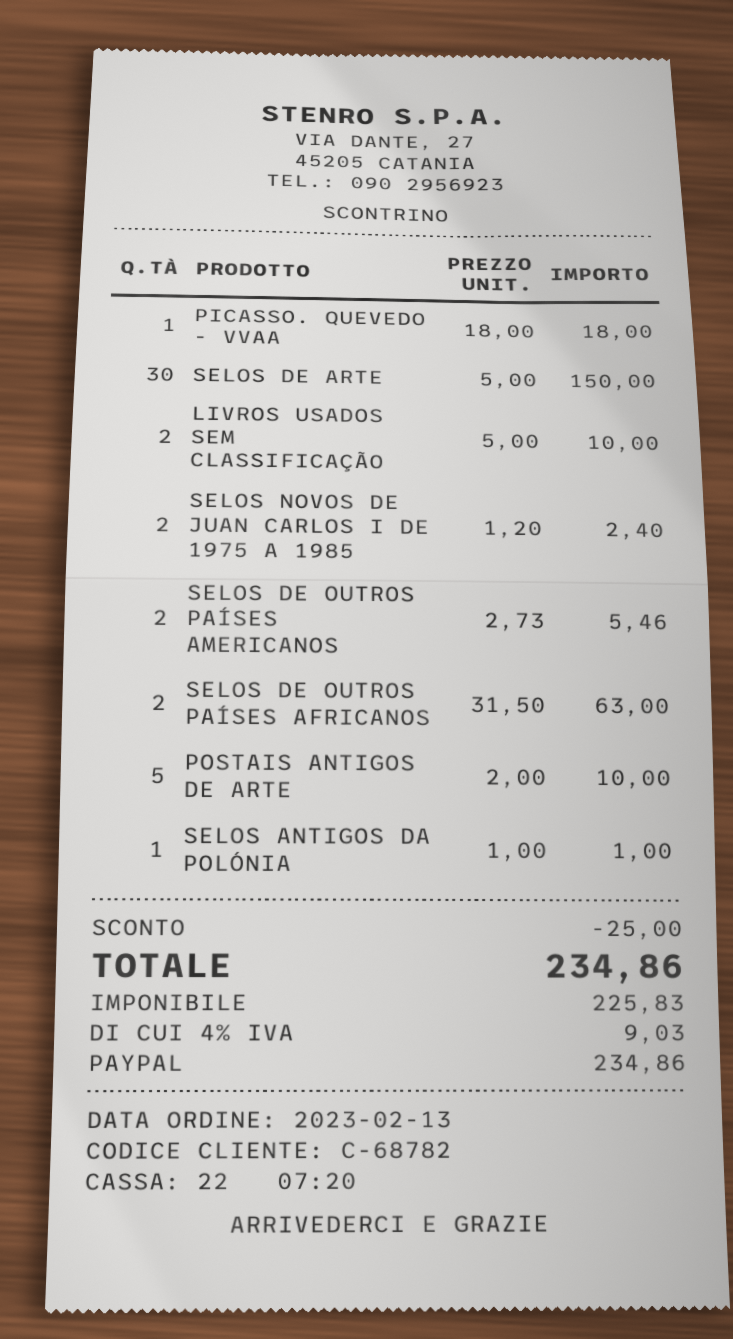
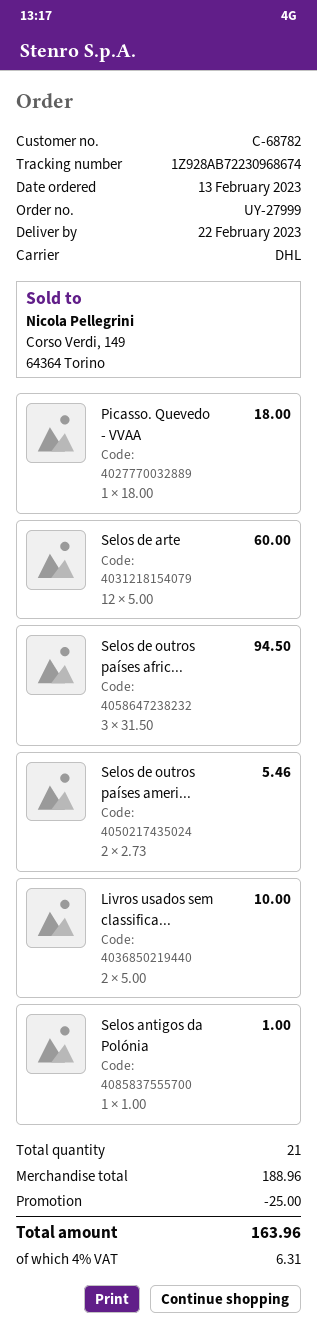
SELOS DE ARTE: 30 x 5.00 = 150.00 -> 12 x 5.00 = 60.00
SELOS NOVOS DE JUAN CARLOS I DE 1975 A 1985: 2 x 1.20 = 2.40 -> none
SELOS DE OUTROS PAÍSES AFRICANOS: 2 x 31.50 = 63.00 -> 3 x 31.50 = 94.50
POSTAIS ANTIGOS DE ARTE: 5 x 2.00 = 10.00 -> none
tax: 4% = 9.03 -> 4% = 6.31
total: 234.86 -> 163.96

